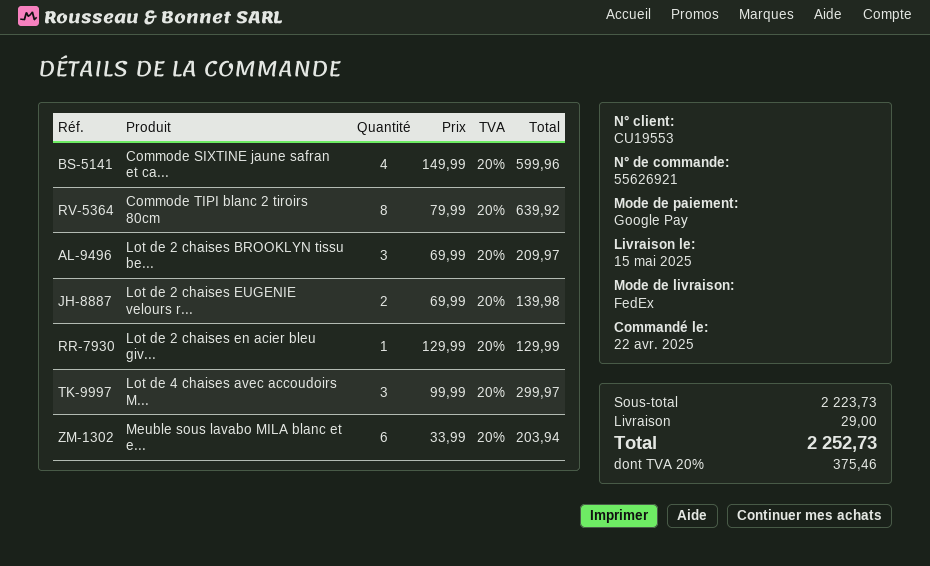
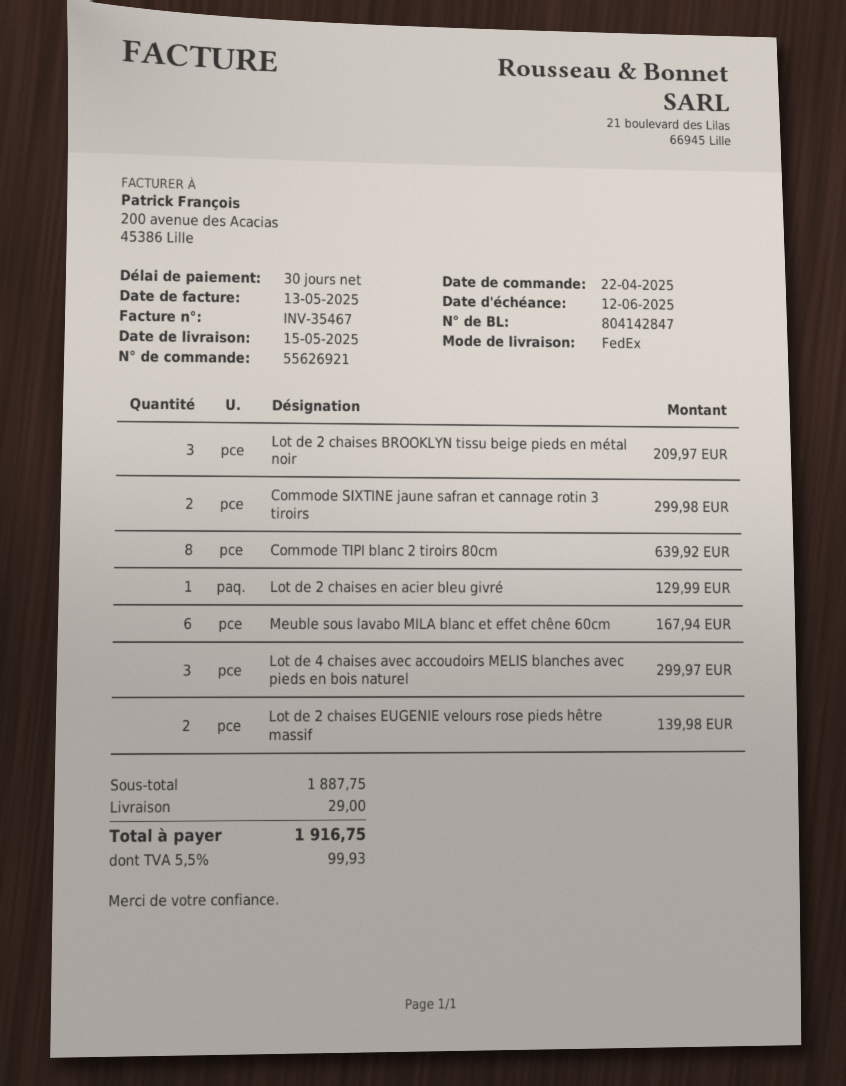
Commode SIXTINE jaune safran et ca...: 4 for 599.96 -> 2 for 299.98
Meuble sous lavabo MILA blanc et e...: 6 for 203.94 -> 6 for 167.94
subtotal: 2223.73 -> 1887.75
tax: 20% = 375.46 -> 5.5% = 99.93
total: 2252.73 -> 1916.75

